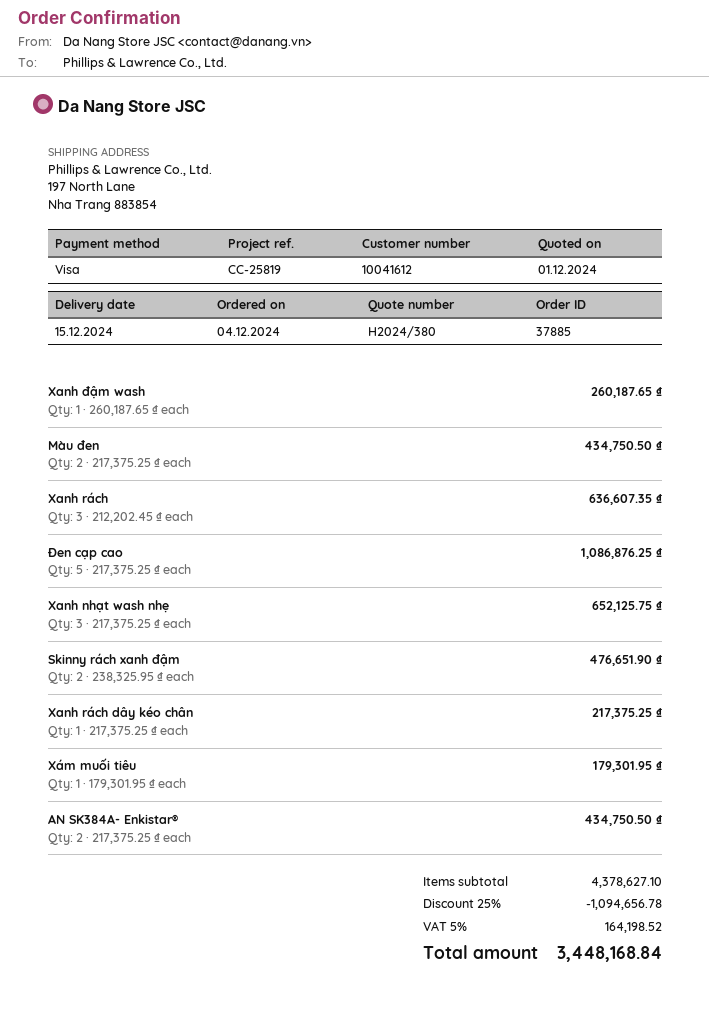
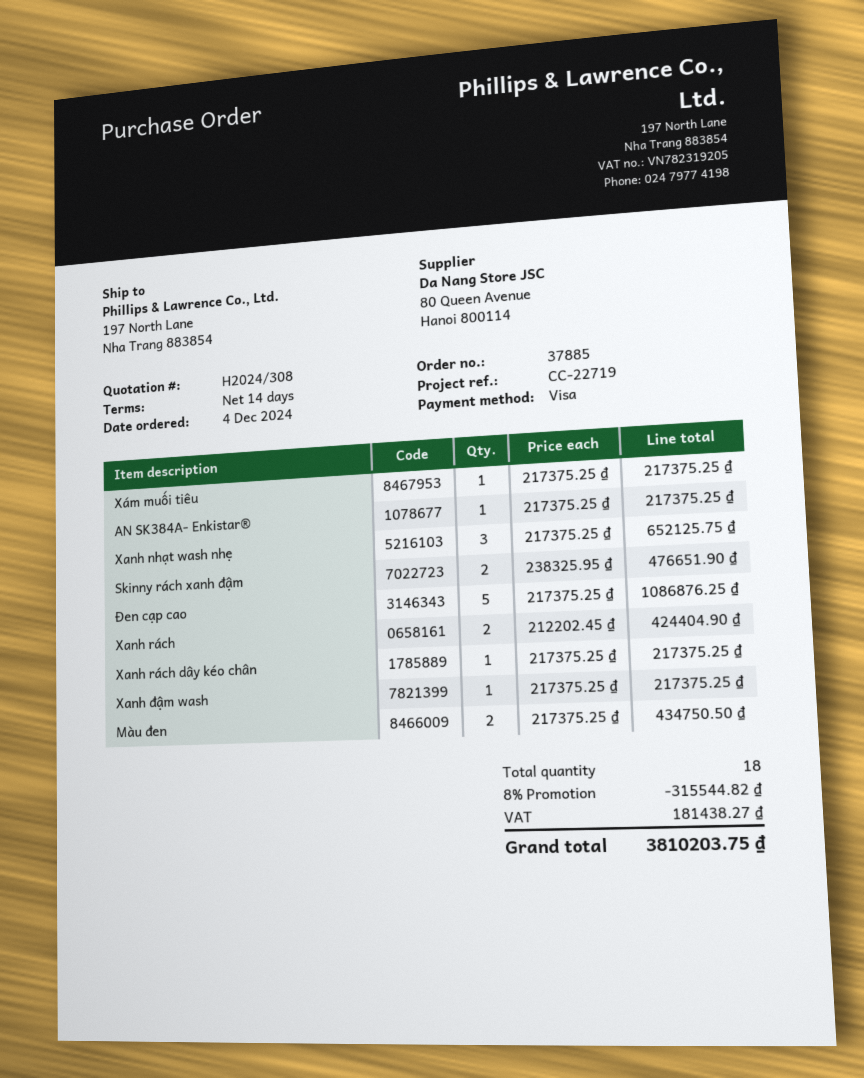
quote number: H2024/380 -> H2024/308
reference: CC-25819 -> CC-22719
Xanh đậm wash: 1 x 260187.65 = 260187.65 -> 1 x 217375.25 = 217375.25
Xanh rách: 3 x 212202.45 = 636607.35 -> 2 x 212202.45 = 424404.90
Xám muối tiêu: 1 x 179301.95 = 179301.95 -> 1 x 217375.25 = 217375.25
AN SK384A- Enkistar®: 2 x 217375.25 = 434750.50 -> 1 x 217375.25 = 217375.25
discount: 25% = 1094656.78 -> 8% = 315544.82
tax: 164198.52 -> 181438.27
total: 3448168.84 -> 3810203.75

